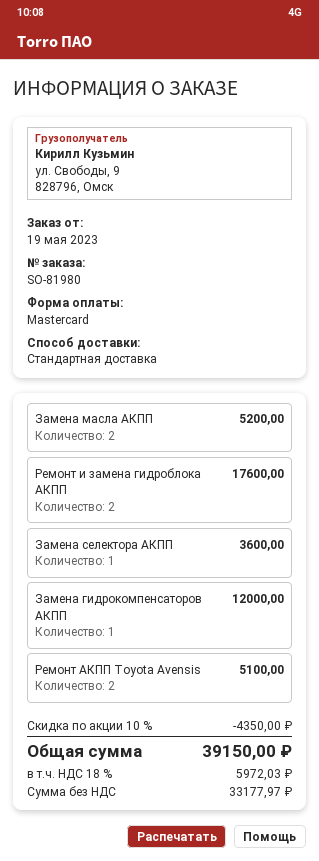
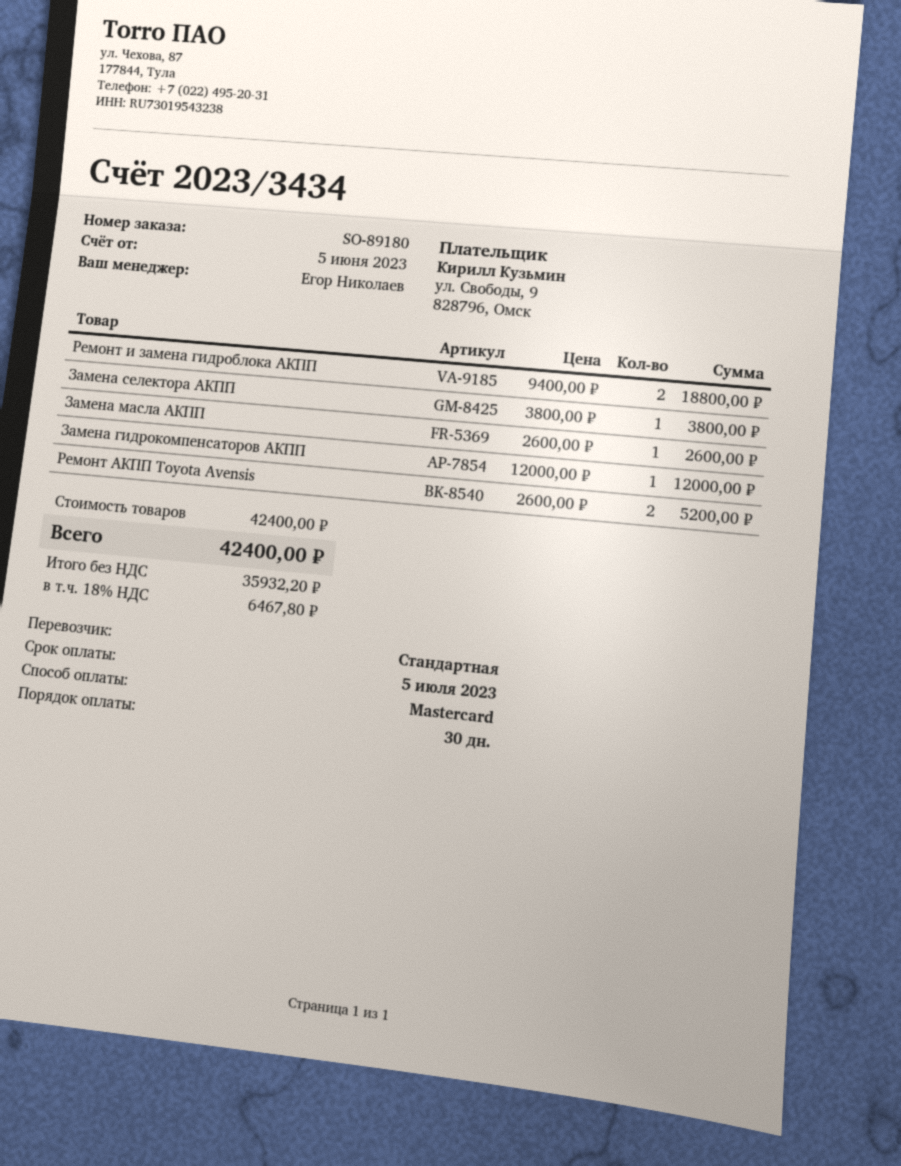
order number: SO-81980 -> SO-89180
Замена масла АКПП: 2 for 5200.00 -> 1 for 2600.00
Ремонт и замена гидроблока АКПП: 2 for 17600.00 -> 2 for 18800.00
Замена селектора АКПП: 1 for 3600.00 -> 1 for 3800.00
Ремонт АКПП Toyota Avensis: 2 for 5100.00 -> 2 for 5200.00
discount: 10% = 4350.00 -> none
net: 33177.97 -> 35932.20
tax: 18% = 5972.03 -> 18% = 6467.80
total: 39150.00 -> 42400.00

